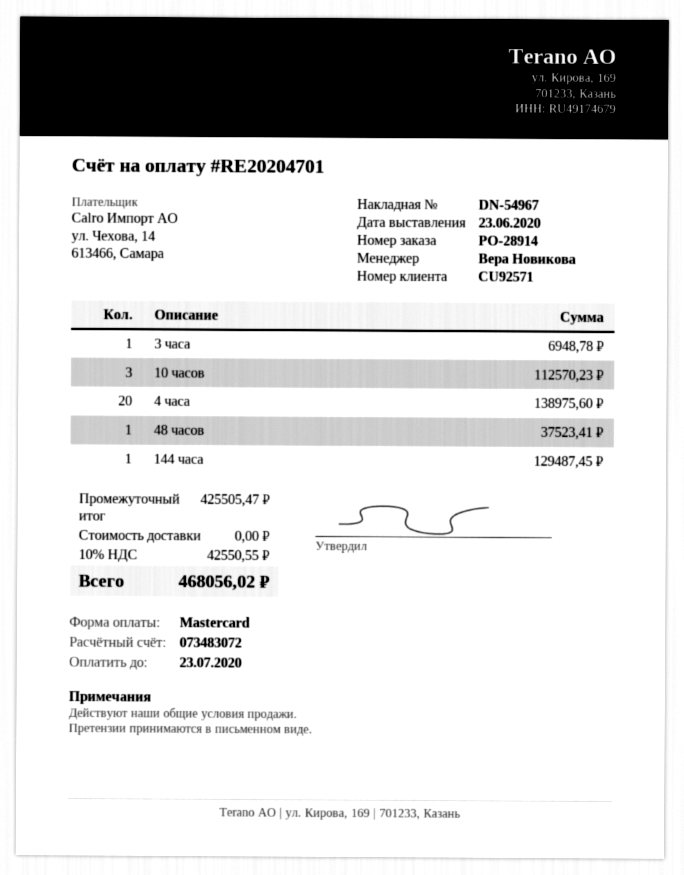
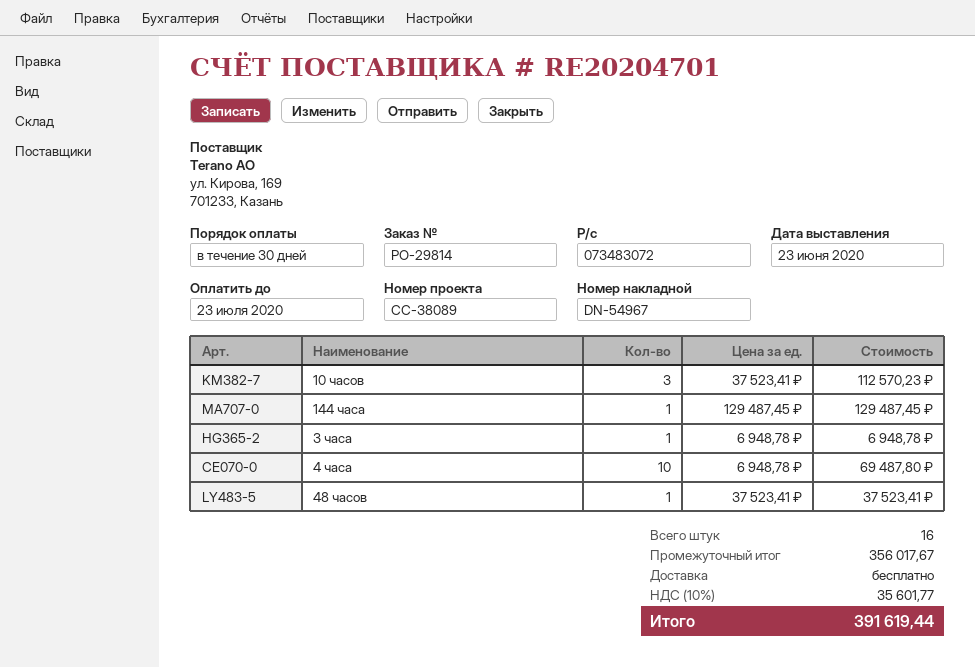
order number: PO-28914 -> PO-29814
4 часа: 20 for 138975.60 -> 10 for 69487.80
subtotal: 425505.47 -> 356017.67
tax: 10% = 42550.55 -> 10% = 35601.77
total: 468056.02 -> 391619.44

